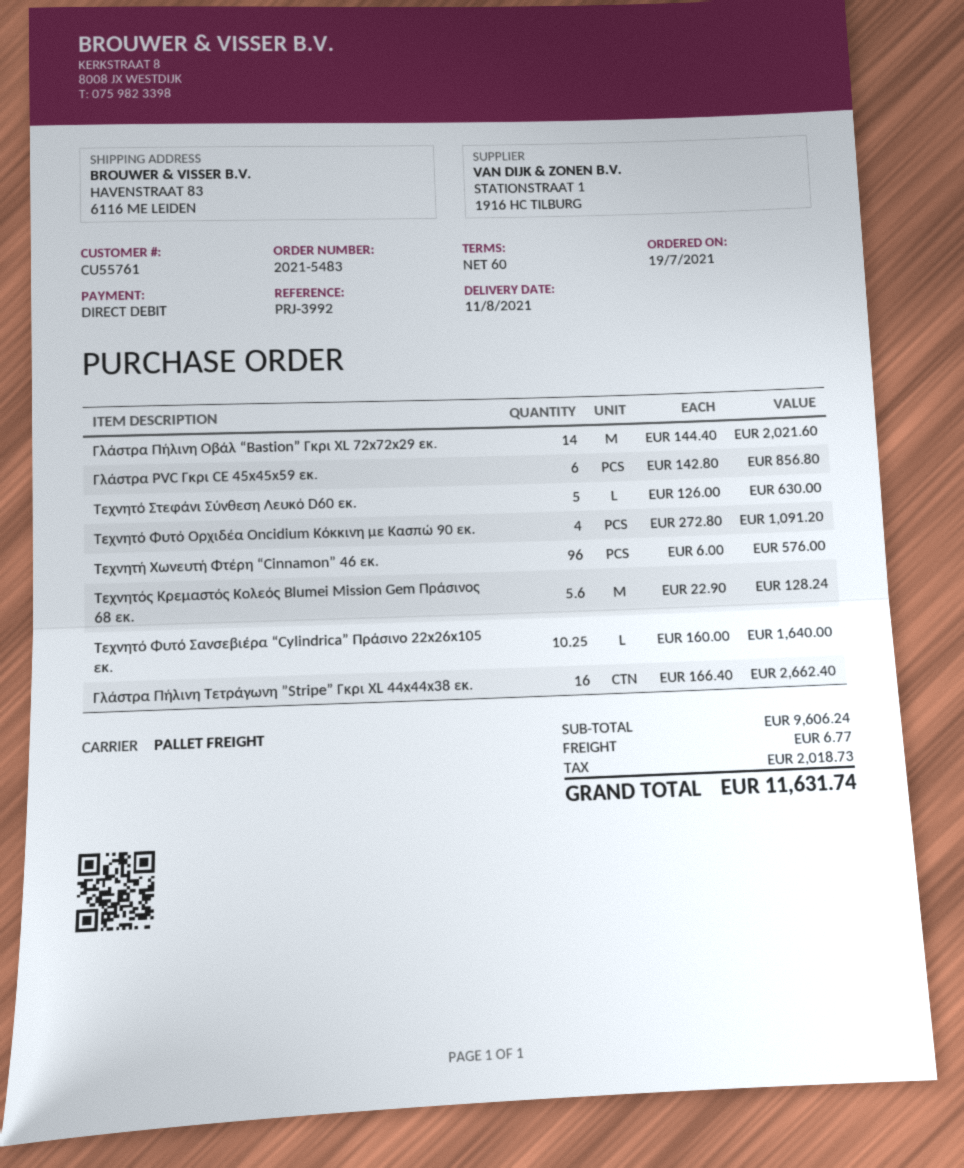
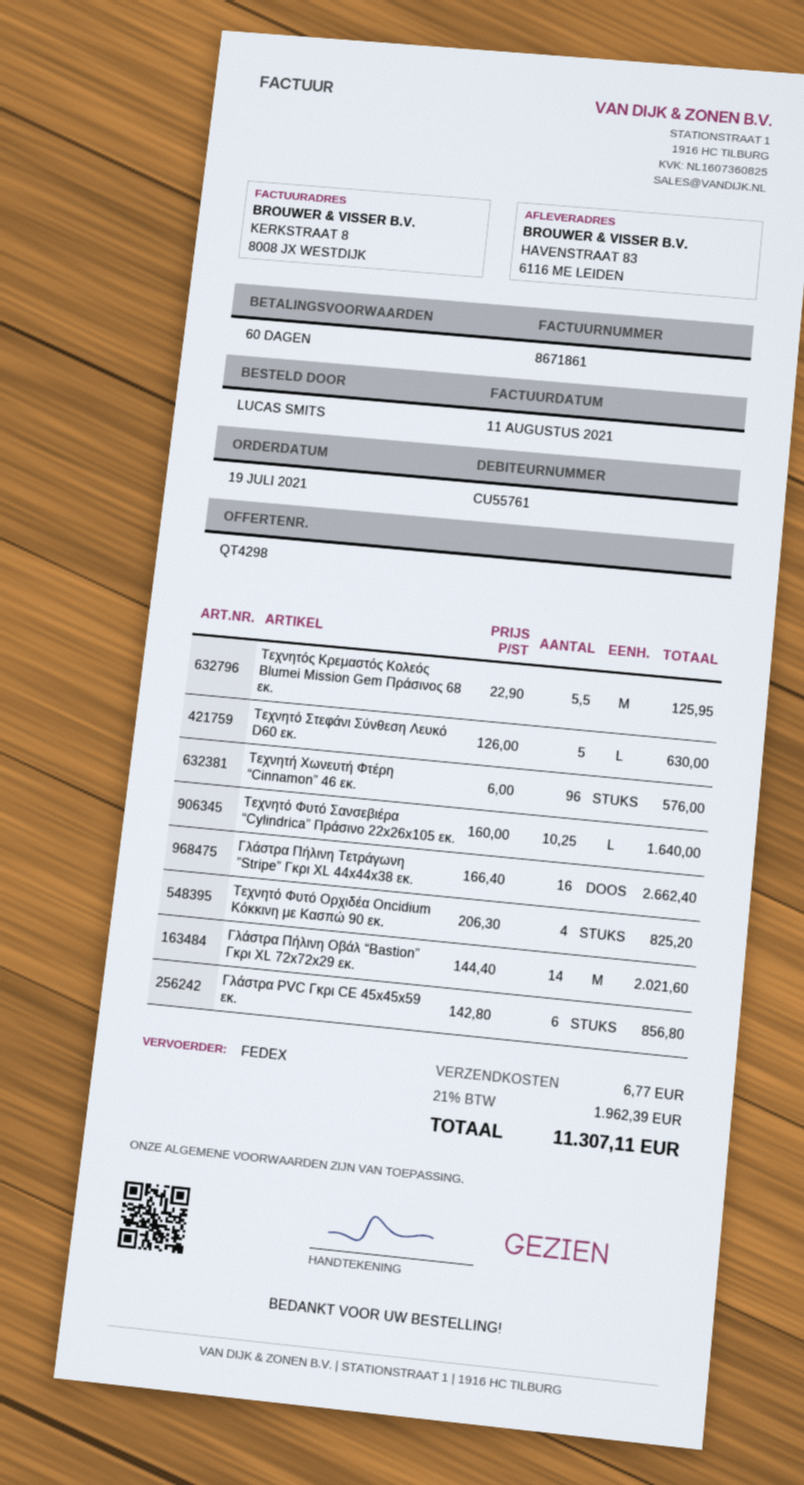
shipping method: pallet freight -> FedEx
Τεχνητό Φυτό Ορχιδέα Oncidium Κόκκινη με Κασπώ 90 εκ.: 4 x 272.80 = 1091.20 -> 4 x 206.30 = 825.20
Τεχνητός Κρεμαστός Κολεός Blumei Mission Gem Πράσινος 68 εκ.: 5.6 x 22.90 = 128.24 -> 5.5 x 22.90 = 125.95
tax: 2018.73 -> 1962.39
total: 11631.74 -> 11307.11

